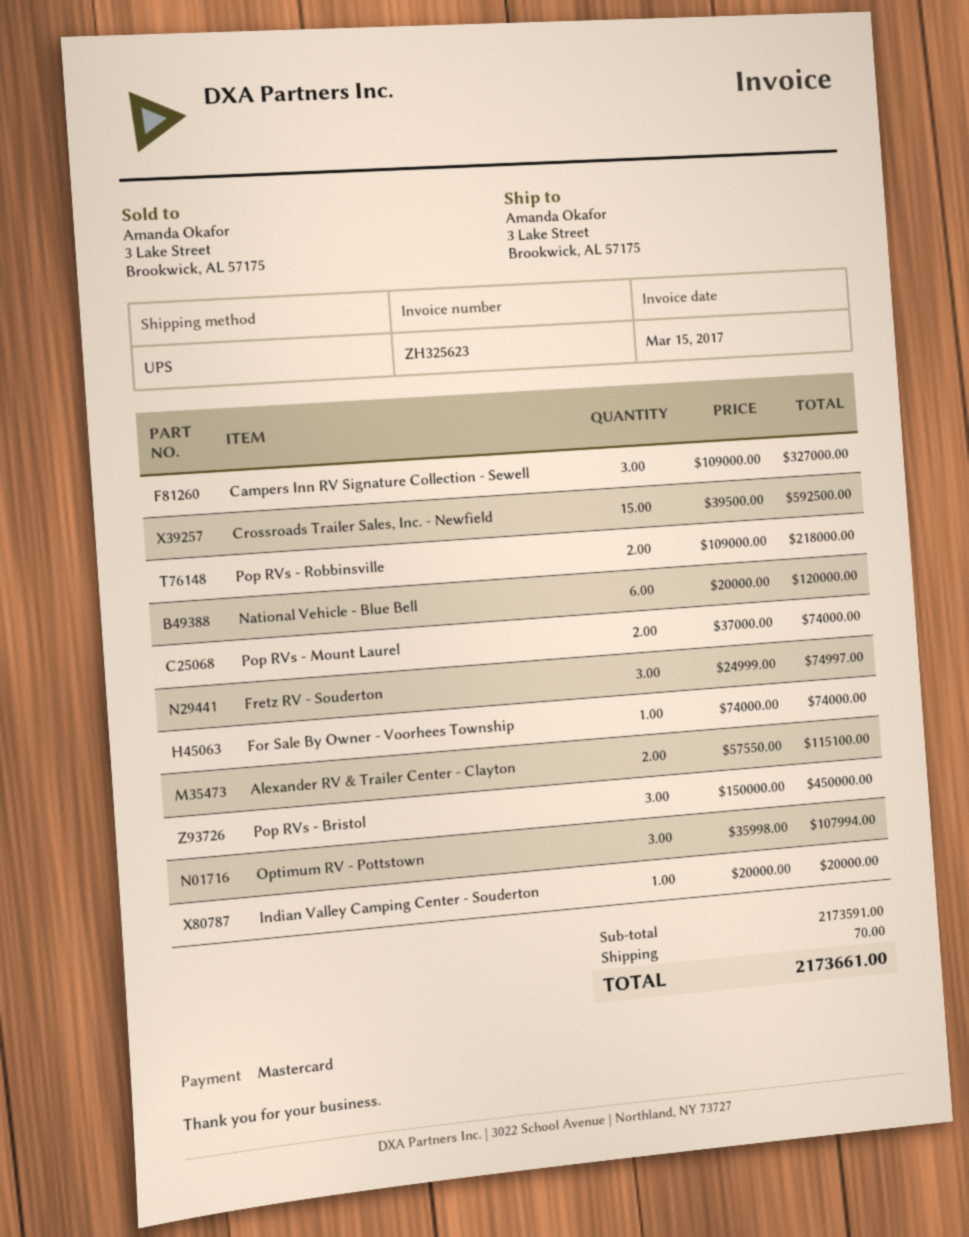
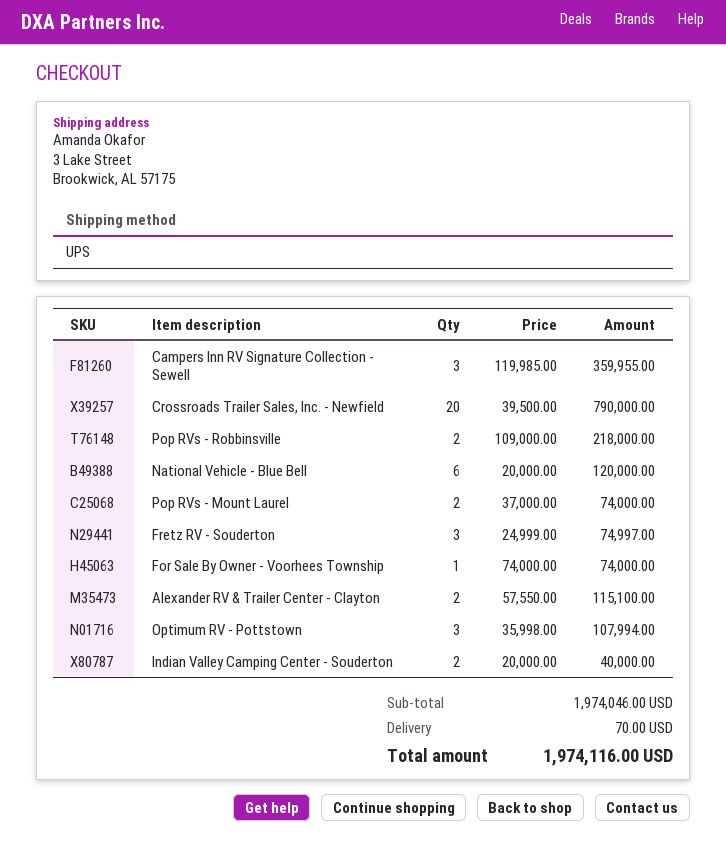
Campers Inn RV Signature Collection - Sewell: 3 x 109000.00 = 327000.00 -> 3 x 119985.00 = 359955.00
Crossroads Trailer Sales, Inc. - Newfield: 15 x 39500.00 = 592500.00 -> 20 x 39500.00 = 790000.00
Pop RVs - Bristol: 3 x 150000.00 = 450000.00 -> none
Indian Valley Camping Center - Souderton: 1 x 20000.00 = 20000.00 -> 2 x 20000.00 = 40000.00
subtotal: 2173591.00 -> 1974046.00
total: 2173661.00 -> 1974116.00

